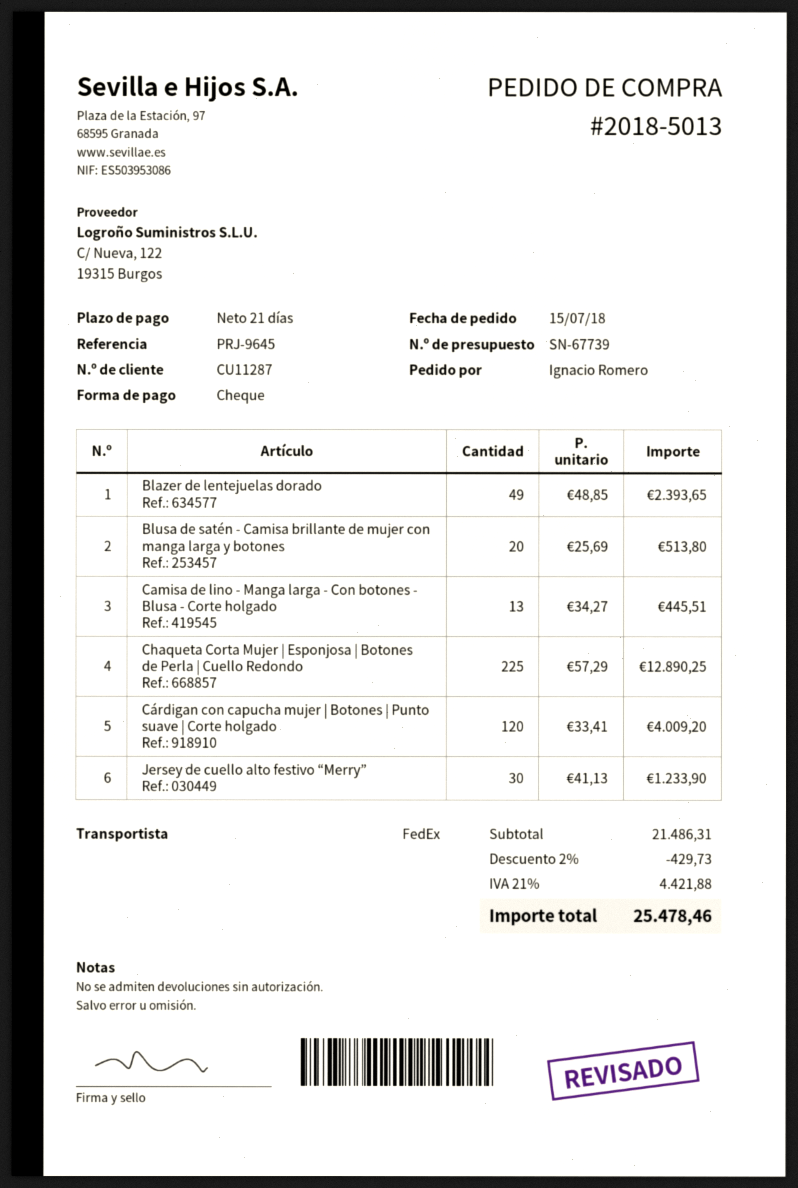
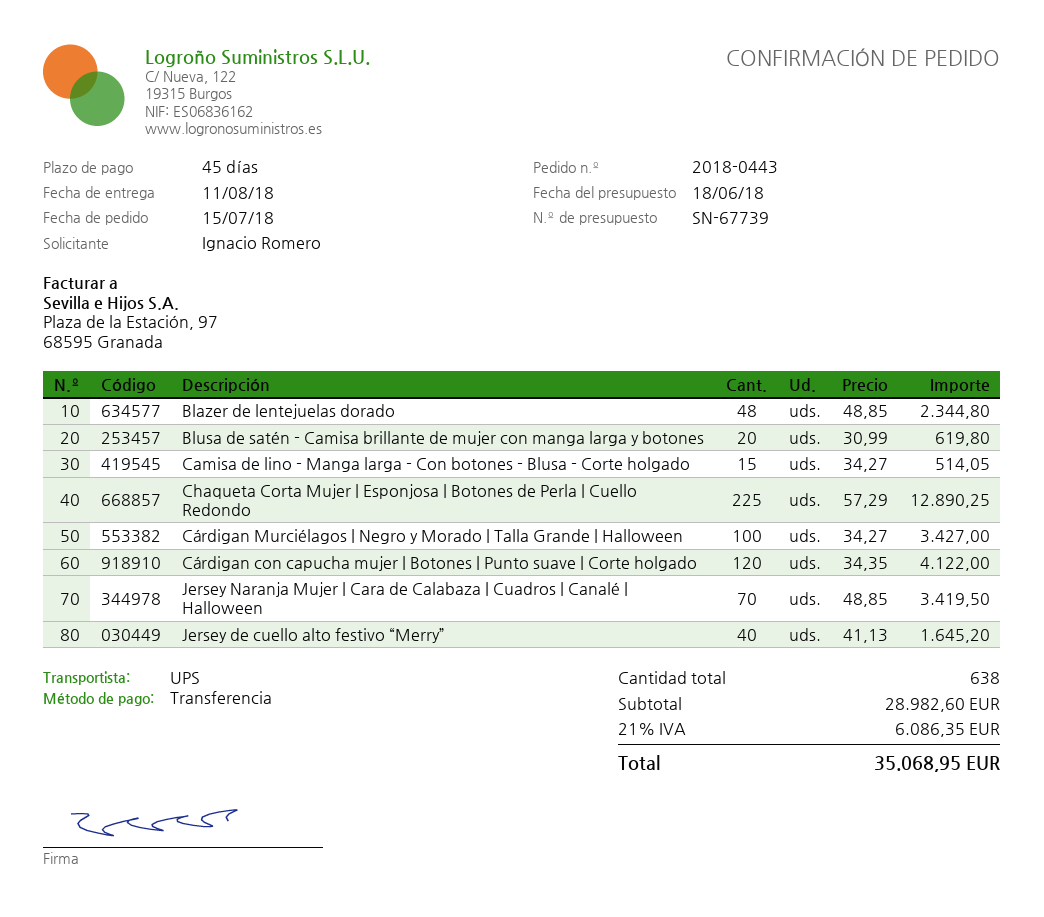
order number: 2018-5013 -> 2018-0443
payment terms: 21 days -> 45 days
payment method: cheque -> bank transfer
shipping method: FedEx -> UPS
Blazer de lentejuelas dorado: 49 x 48.85 = 2393.65 -> 48 x 48.85 = 2344.80
Blusa de satén - Camisa brillante de mujer con manga larga y botones: 20 x 25.69 = 513.80 -> 20 x 30.99 = 619.80
Camisa de lino - Manga larga - Con botones - Blusa - Corte holgado: 13 x 34.27 = 445.51 -> 15 x 34.27 = 514.05
Cárdigan con capucha mujer | Botones | Punto suave | Corte holgado: 120 x 33.41 = 4009.20 -> 120 x 34.35 = 4122.00
Jersey de cuello alto festivo “Merry”: 30 x 41.13 = 1233.90 -> 40 x 41.13 = 1645.20
Cárdigan Murciélagos | Negro y Morado | Talla Grande | Halloween: none -> 100 x 34.27 = 3427.00
Jersey Naranja Mujer | Cara de Calabaza | Cuadros | Canalé | Halloween: none -> 70 x 48.85 = 3419.50
subtotal: 21486.31 -> 28982.60
discount: 2% = 429.73 -> none
tax: 21% = 4421.88 -> 21% = 6086.35
total: 25478.46 -> 35068.95

